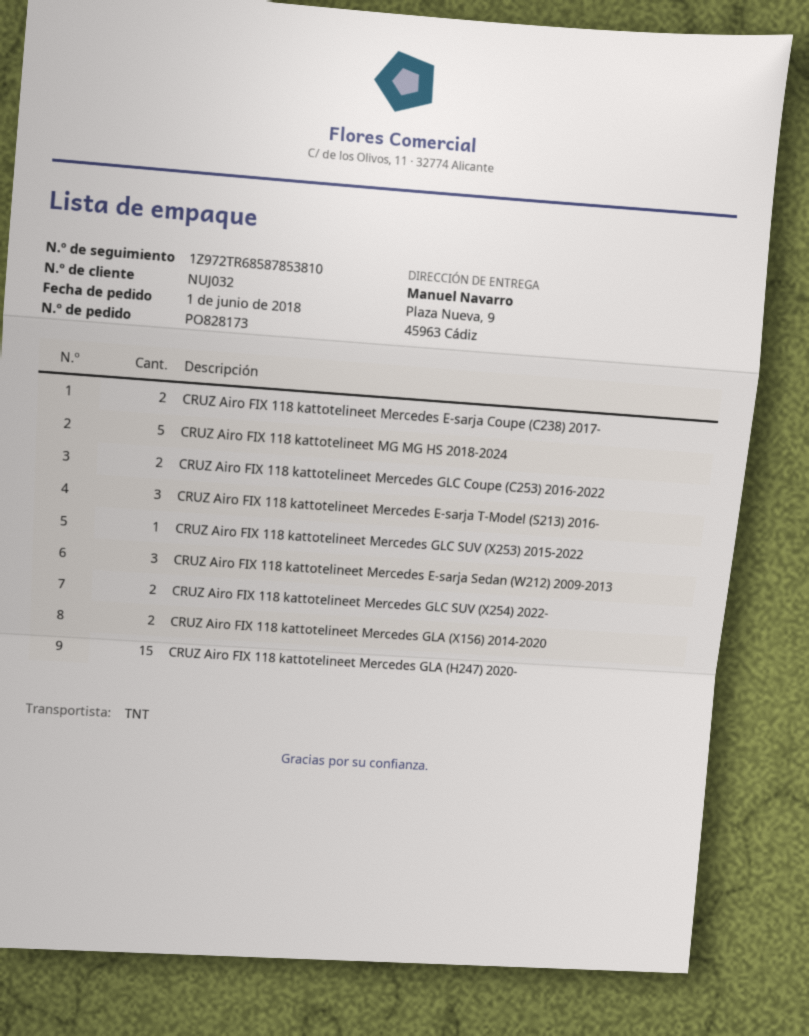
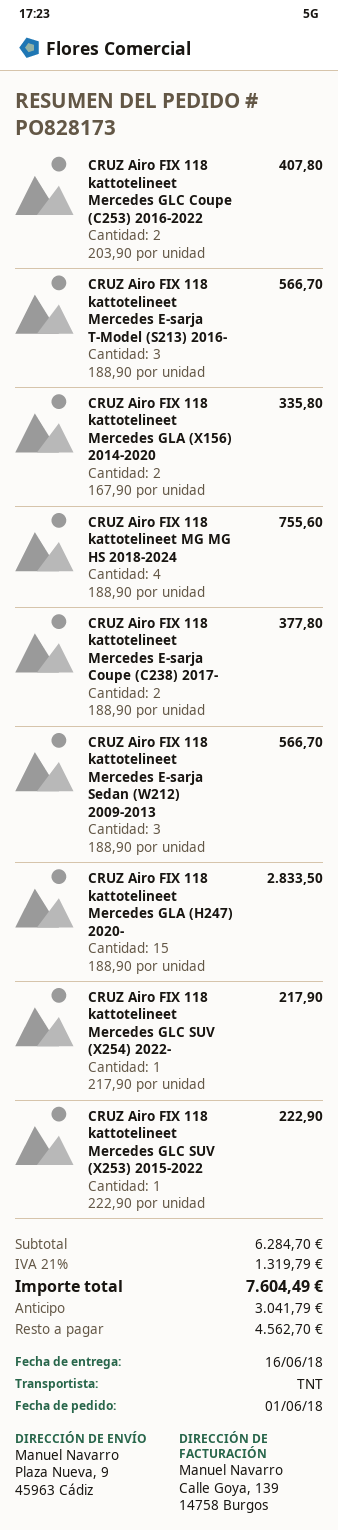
CRUZ Airo FIX 118 kattotelineet MG MG HS 2018-2024: 5 -> 4
CRUZ Airo FIX 118 kattotelineet Mercedes GLC SUV (X254) 2022-: 2 -> 1

